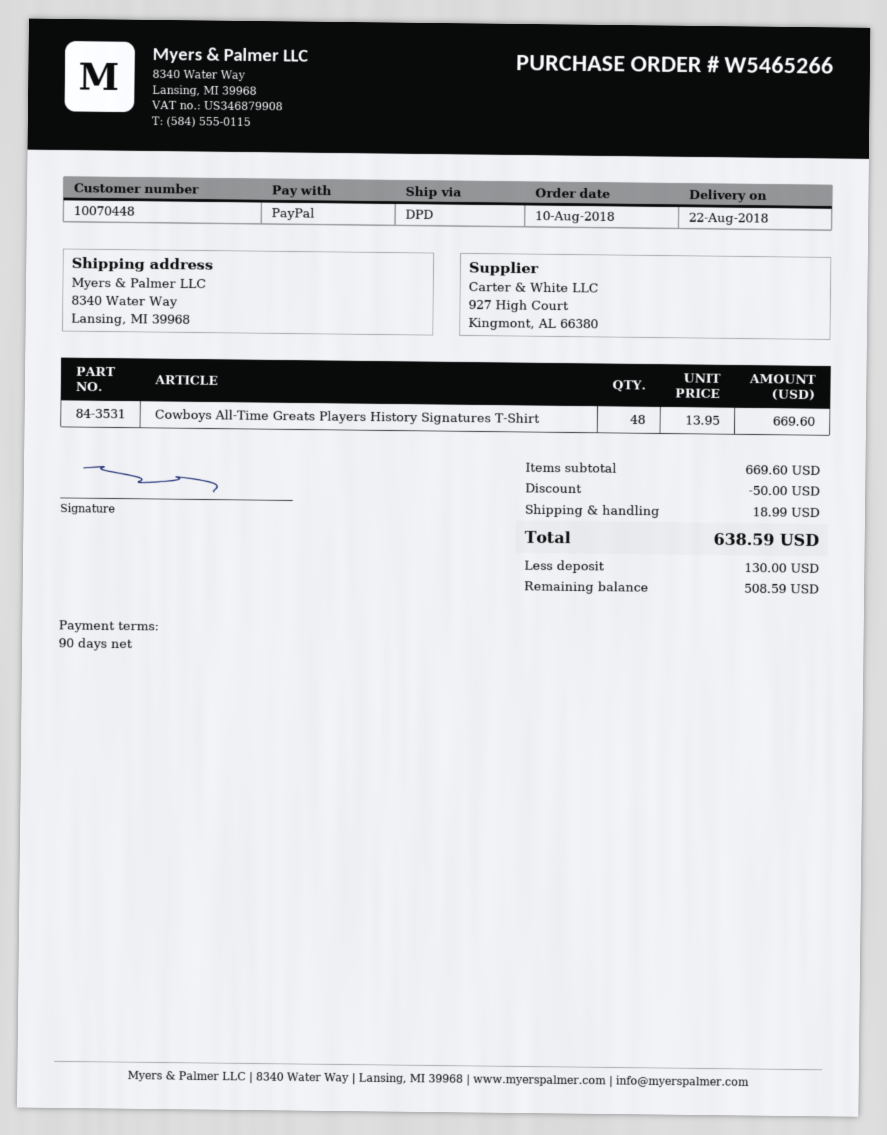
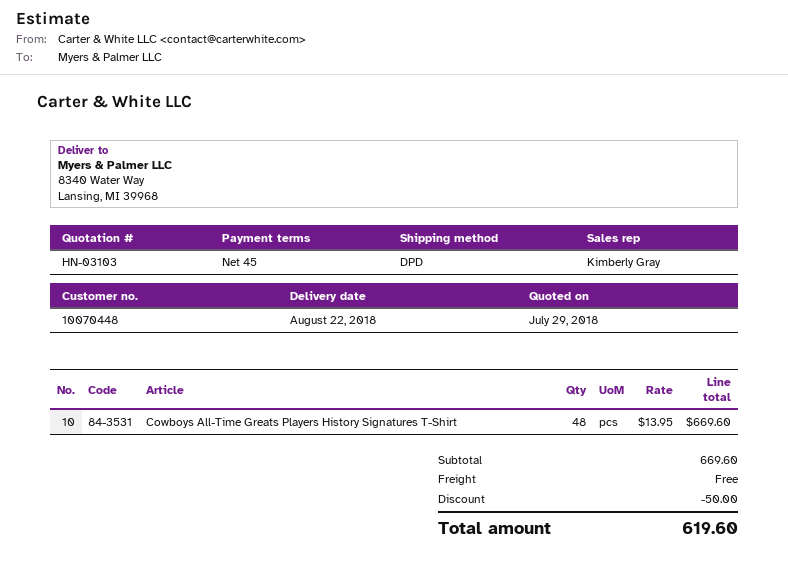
payment terms: 90 days -> 45 days
shipping: 18.99 -> 0.00
total: 638.59 -> 619.60

